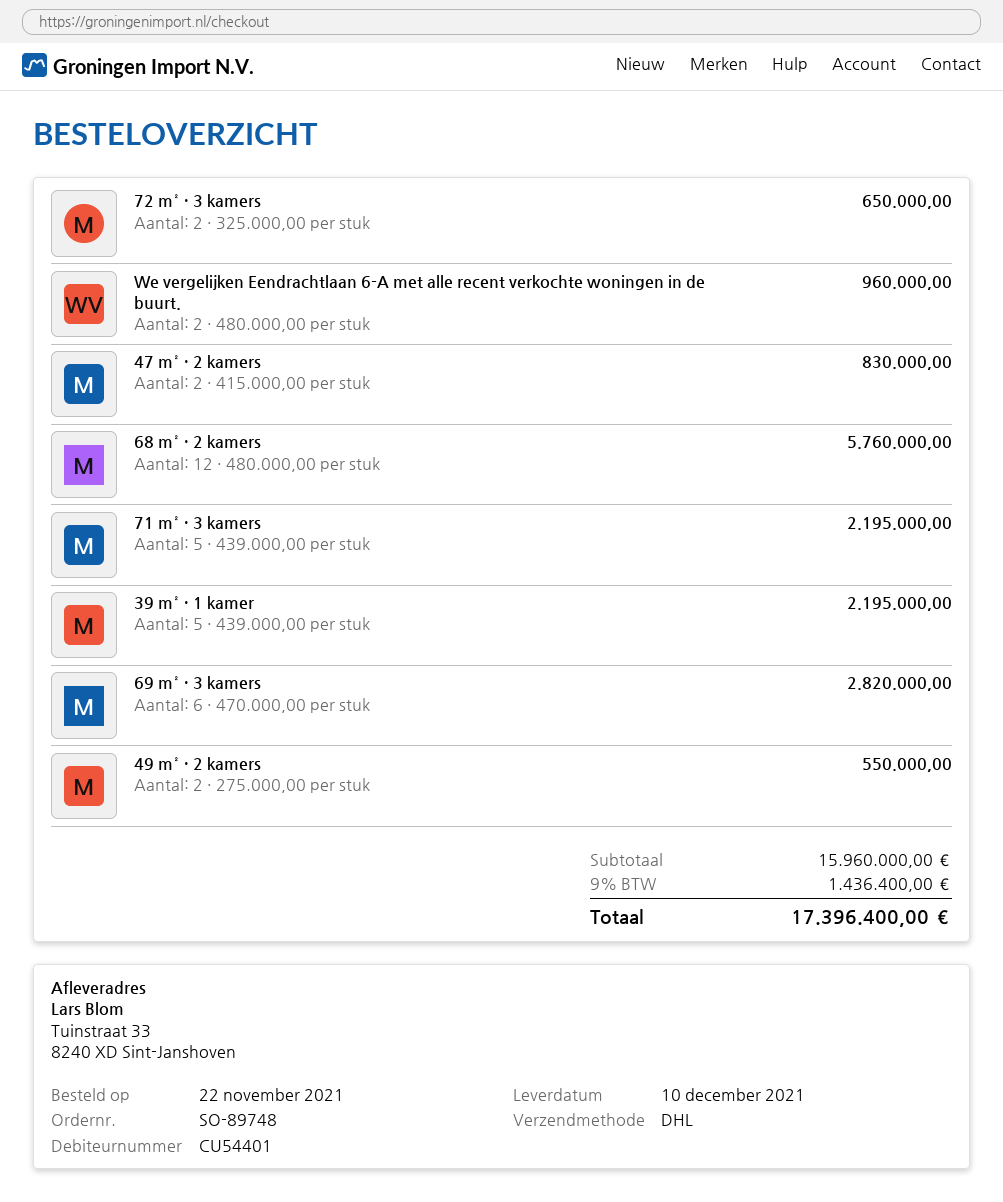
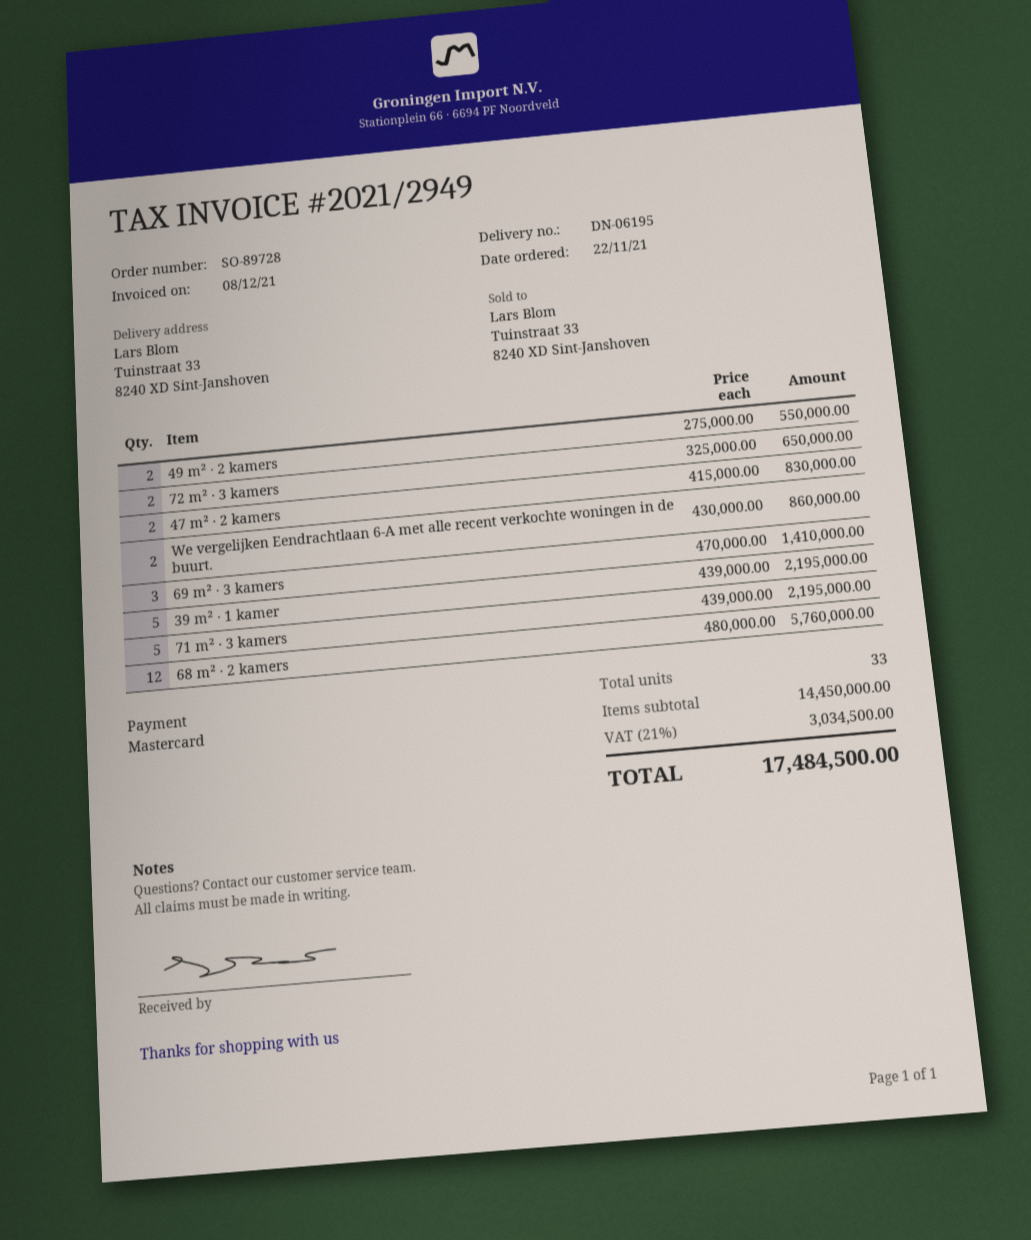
order number: SO-89748 -> SO-89728
We vergelijken Eendrachtlaan 6-A met alle recent verkochte woningen in de buurt.: 2 x 480000.00 = 960000.00 -> 2 x 430000.00 = 860000.00
69 m² · 3 kamers: 6 x 470000.00 = 2820000.00 -> 3 x 470000.00 = 1410000.00
subtotal: 15960000.00 -> 14450000.00
tax: 9% = 1436400.00 -> 21% = 3034500.00
total: 17396400.00 -> 17484500.00

